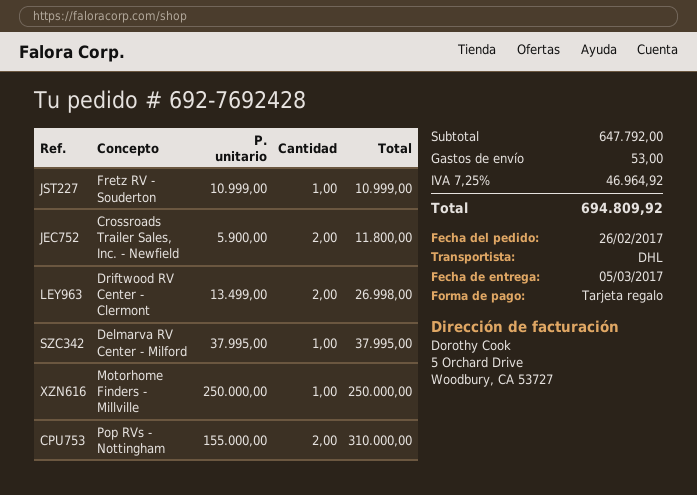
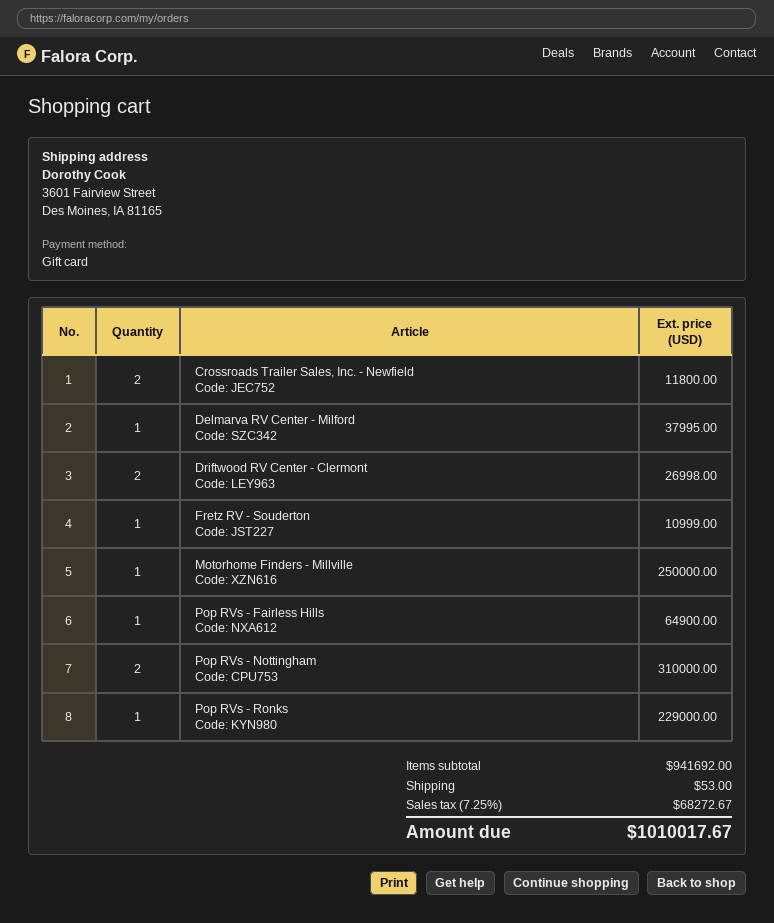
Pop RVs - Fairless Hills: none -> 1 for 64900.00
Pop RVs - Ronks: none -> 1 for 229000.00
subtotal: 647792.00 -> 941692.00
tax: 7.25% = 46964.92 -> 7.25% = 68272.67
total: 694809.92 -> 1010017.67

